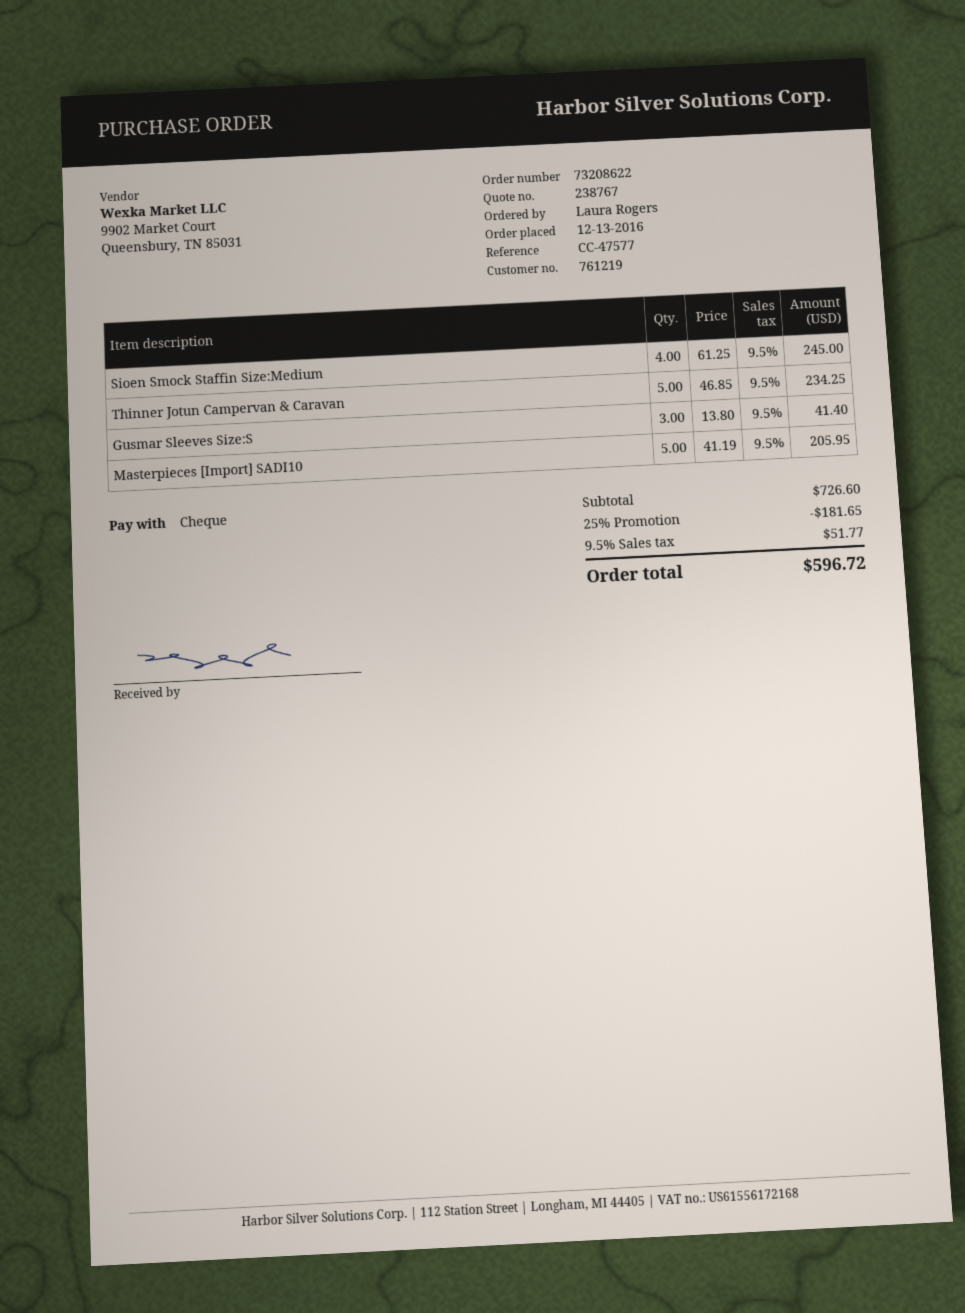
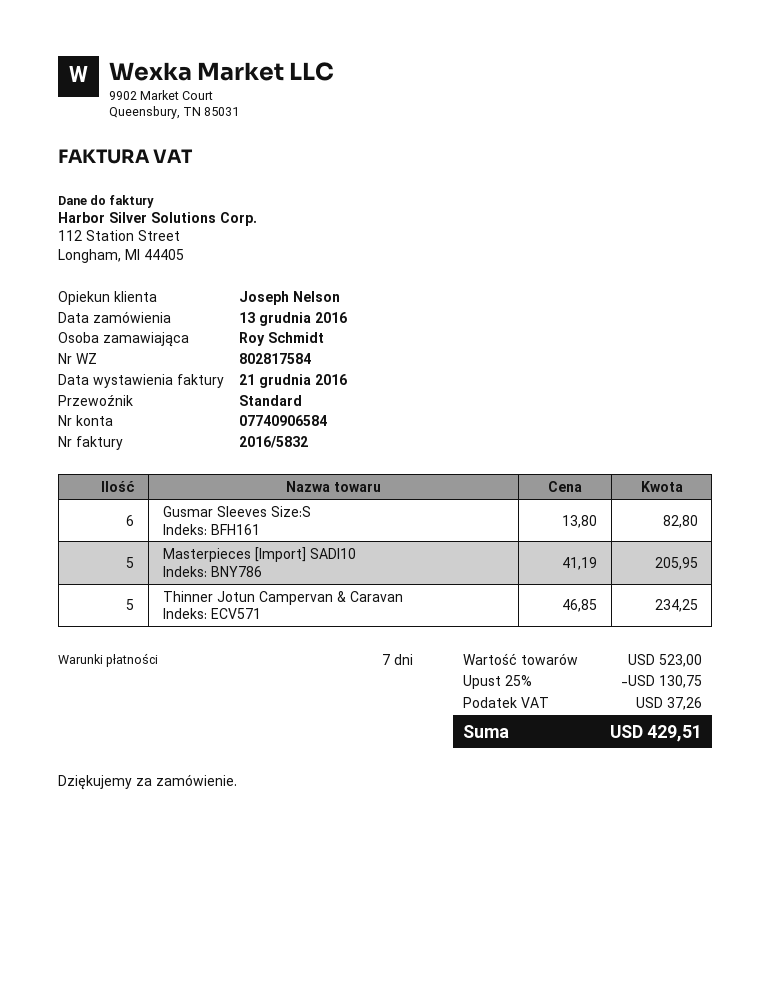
ordered by: Laura Rogers -> Roy Schmidt
Sioen Smock Staffin Size:Medium: 4 x 61.25 = 245.00 -> none
Gusmar Sleeves Size:S: 3 x 13.80 = 41.40 -> 6 x 13.80 = 82.80
subtotal: 726.60 -> 523.00
discount: 25% = 181.65 -> 25% = 130.75
tax: 51.77 -> 37.26
total: 596.72 -> 429.51

